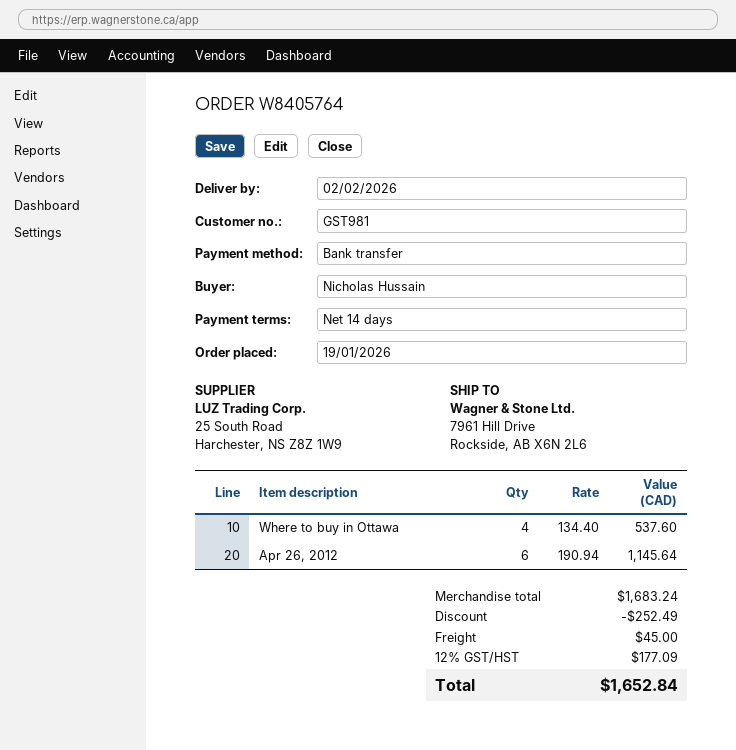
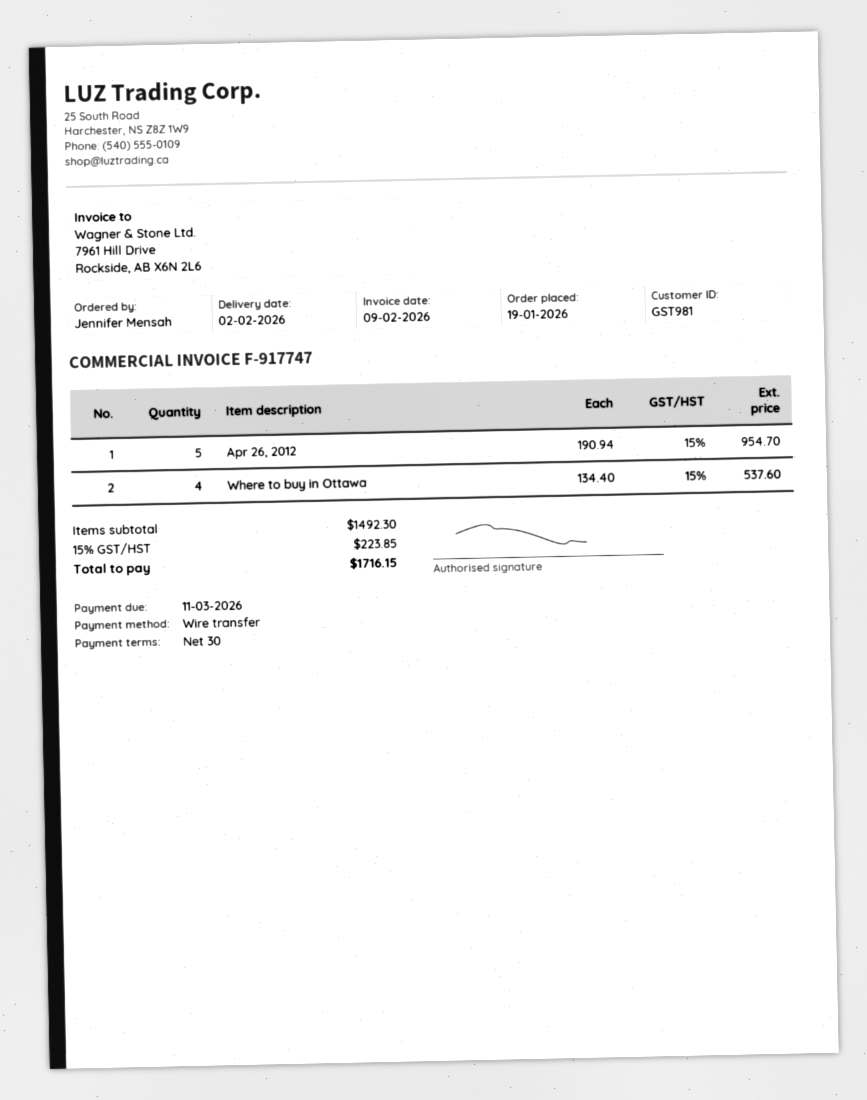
payment terms: 14 days -> 30 days
ordered by: Nicholas Hussain -> Jennifer Mensah
Apr 26, 2012: 6 x 190.94 = 1145.64 -> 5 x 190.94 = 954.70
subtotal: 1683.24 -> 1492.30
discount: 252.49 -> none
shipping: 45.00 -> none
tax: 12% = 177.09 -> 15% = 223.85
total: 1652.84 -> 1716.15

